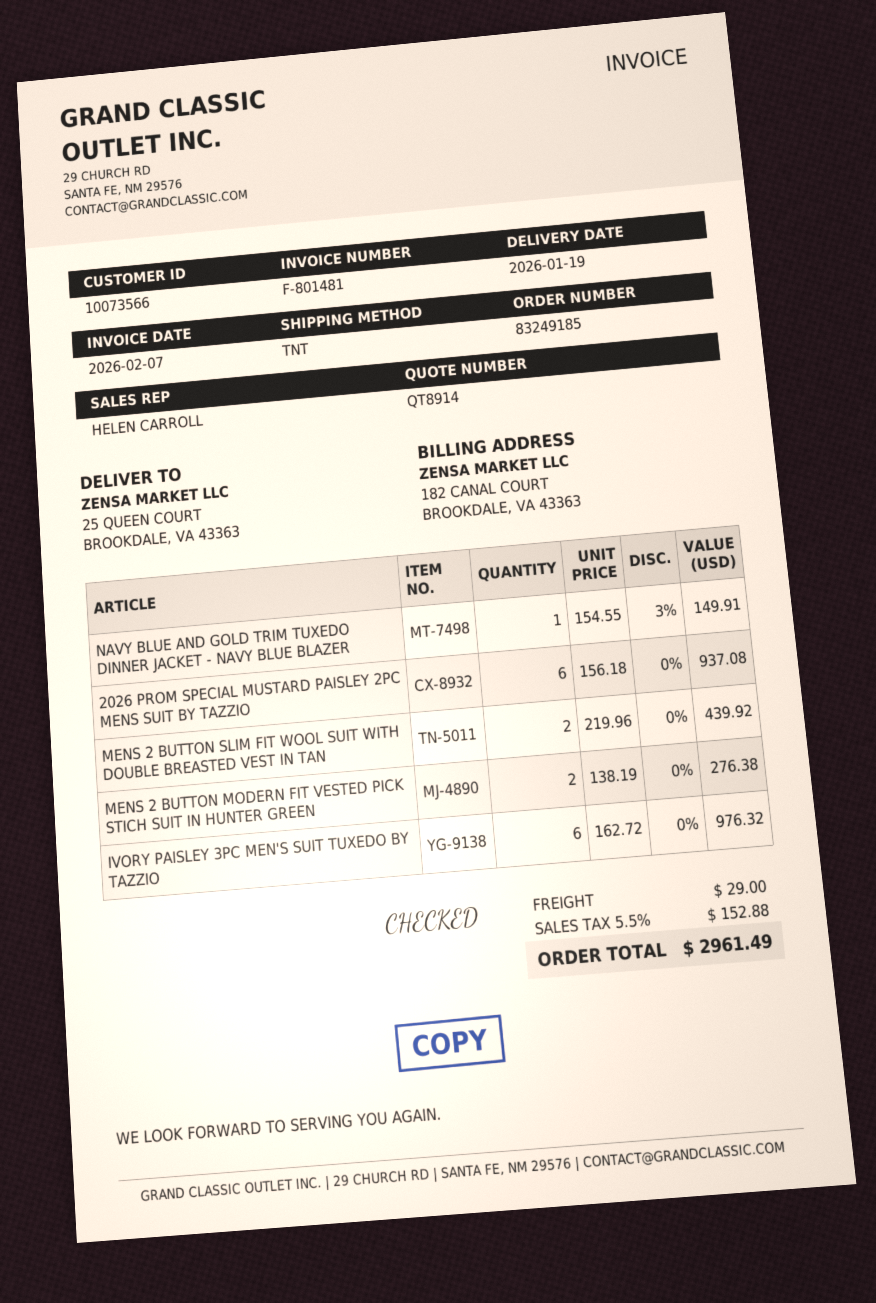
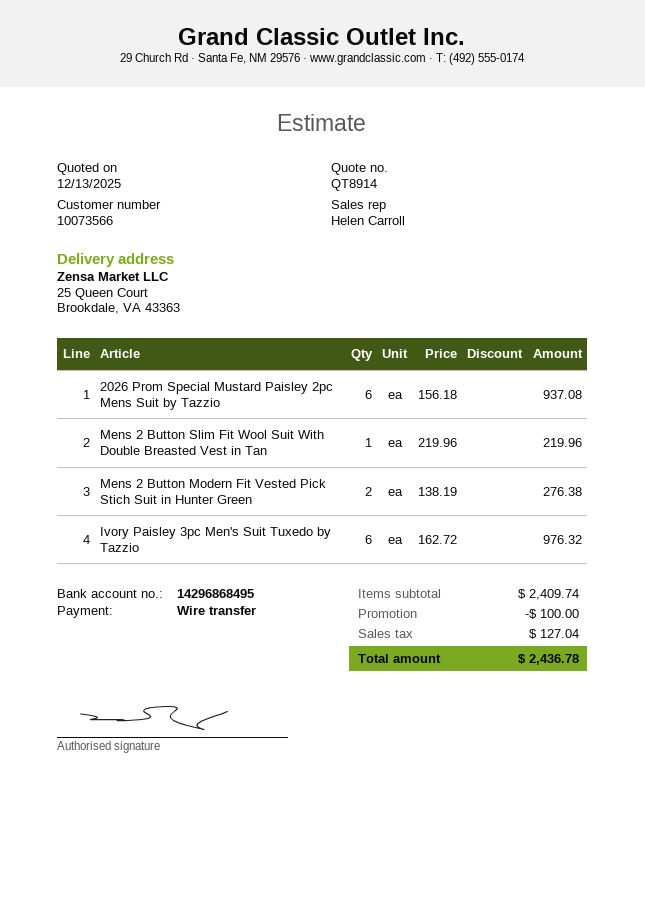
NAVY BLUE AND GOLD TRIM TUXEDO DINNER JACKET - NAVY BLUE BLAZER: 1 x 154.55 - 3% = 149.91 -> none
MENS 2 BUTTON SLIM FIT WOOL SUIT WITH DOUBLE BREASTED VEST IN TAN: 2 x 219.96 = 439.92 -> 1 x 219.96 = 219.96
discount: none -> 100.00
shipping: 29.00 -> none
tax: 152.88 -> 127.04
total: 2961.49 -> 2436.78

